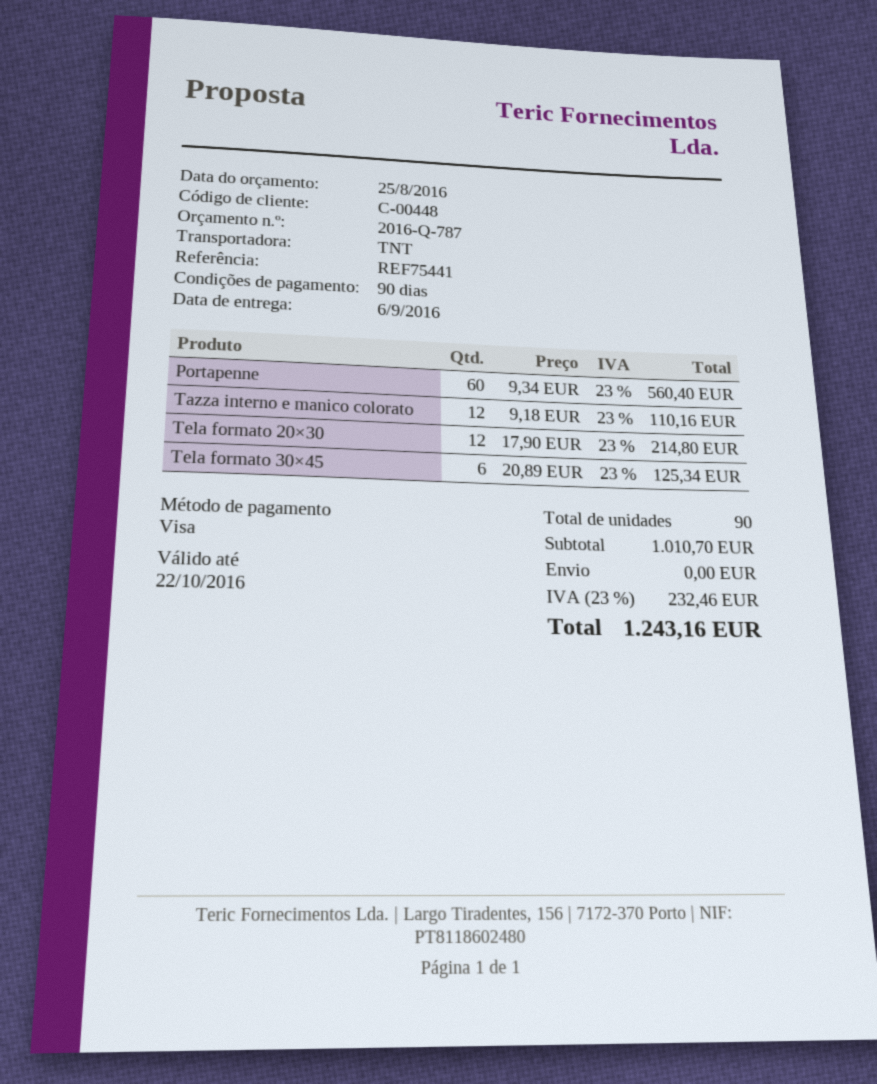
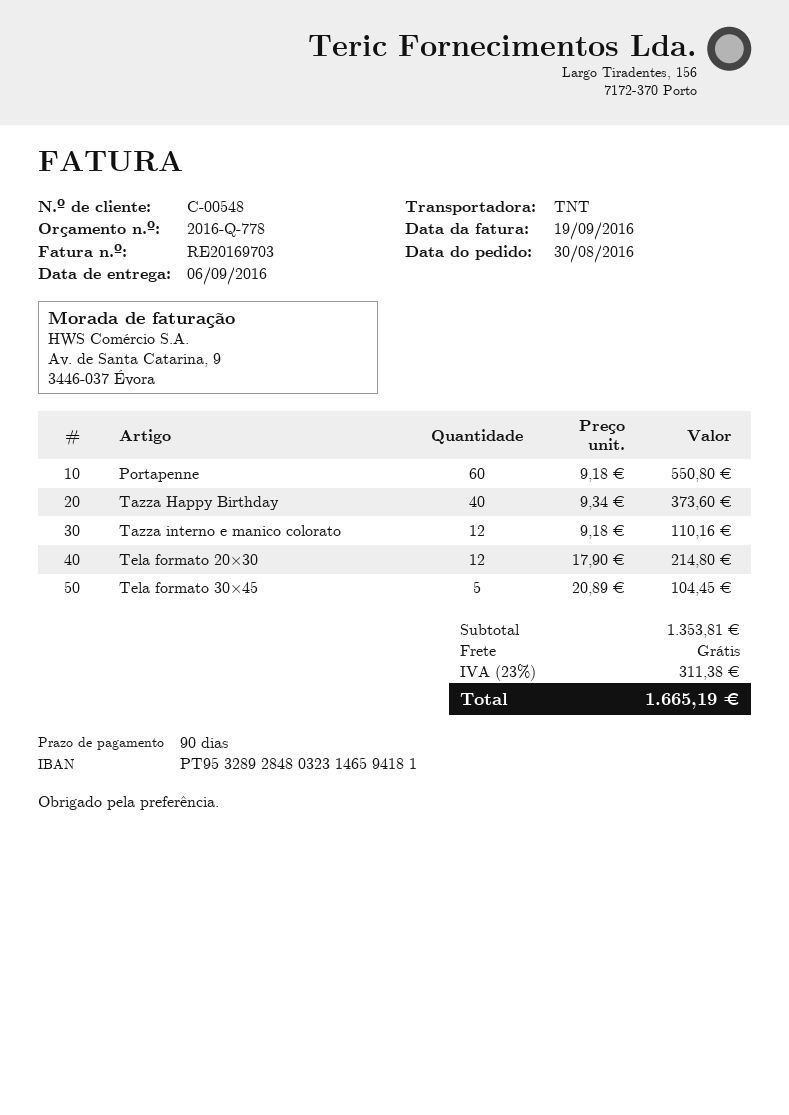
quote number: 2016-Q-787 -> 2016-Q-778
customer number: C-00448 -> C-00548
Portapenne: 60 x 9.34 = 560.40 -> 60 x 9.18 = 550.80
Tela formato 30×45: 6 x 20.89 = 125.34 -> 5 x 20.89 = 104.45
Tazza Happy Birthday: none -> 40 x 9.34 = 373.60
subtotal: 1010.70 -> 1353.81
tax: 23% = 232.46 -> 23% = 311.38
total: 1243.16 -> 1665.19

